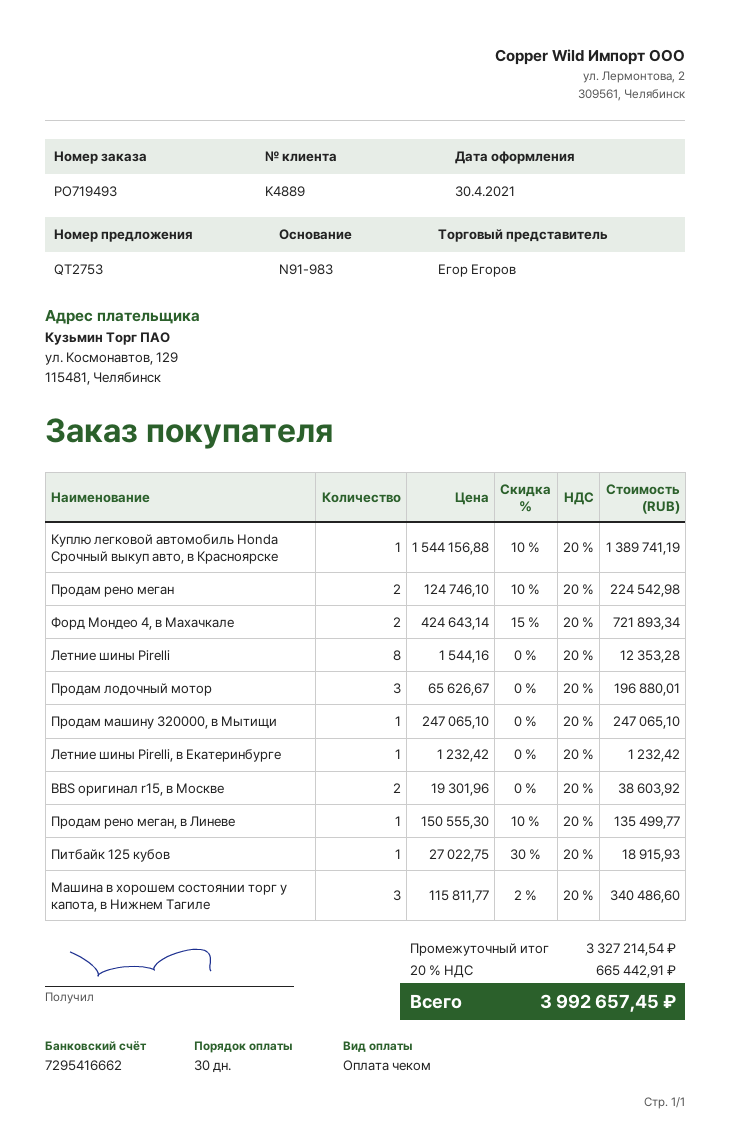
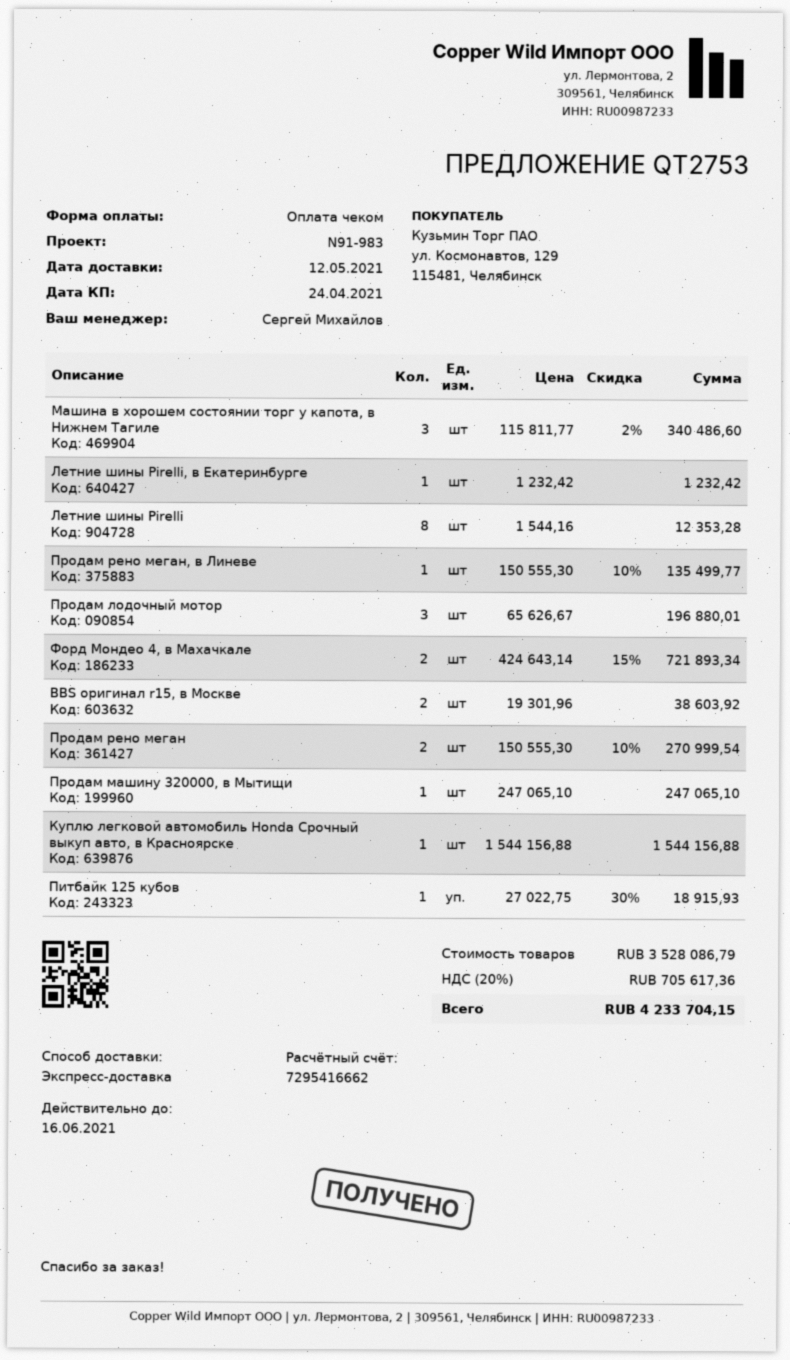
sales rep: Егор Егоров -> Сергей Михайлов
Куплю легковой автомобиль Honda Срочный выкуп авто, в Красноярске: 1 x 1544156.88 - 10% = 1389741.19 -> 1 x 1544156.88 = 1544156.88
Продам рено меган: 2 x 124746.10 - 10% = 224542.98 -> 2 x 150555.30 - 10% = 270999.54
subtotal: 3327214.54 -> 3528086.79
tax: 20% = 665442.91 -> 20% = 705617.36
total: 3992657.45 -> 4233704.15

